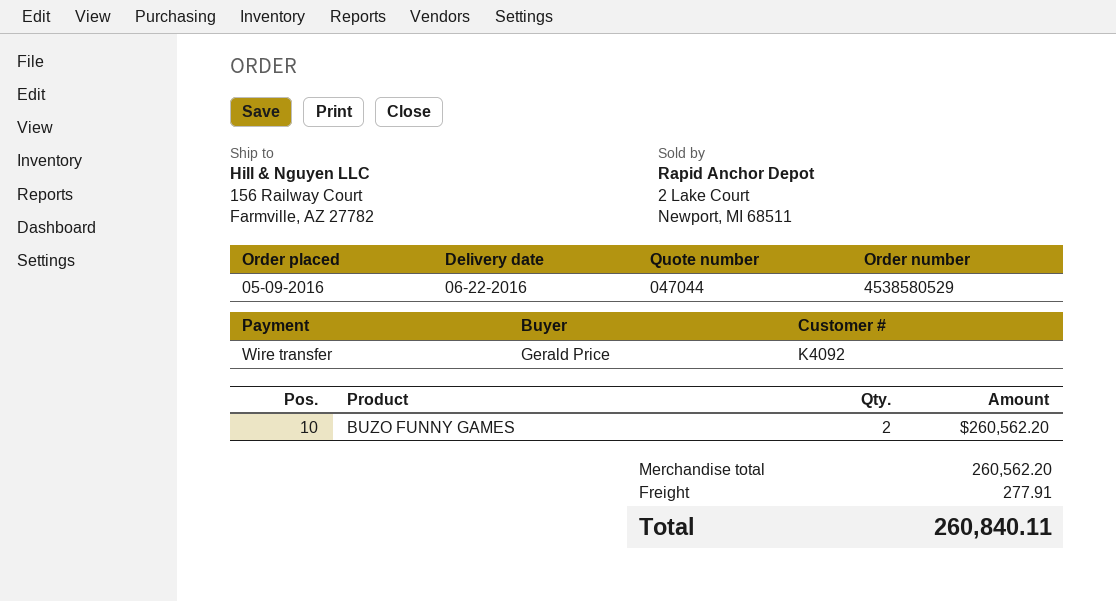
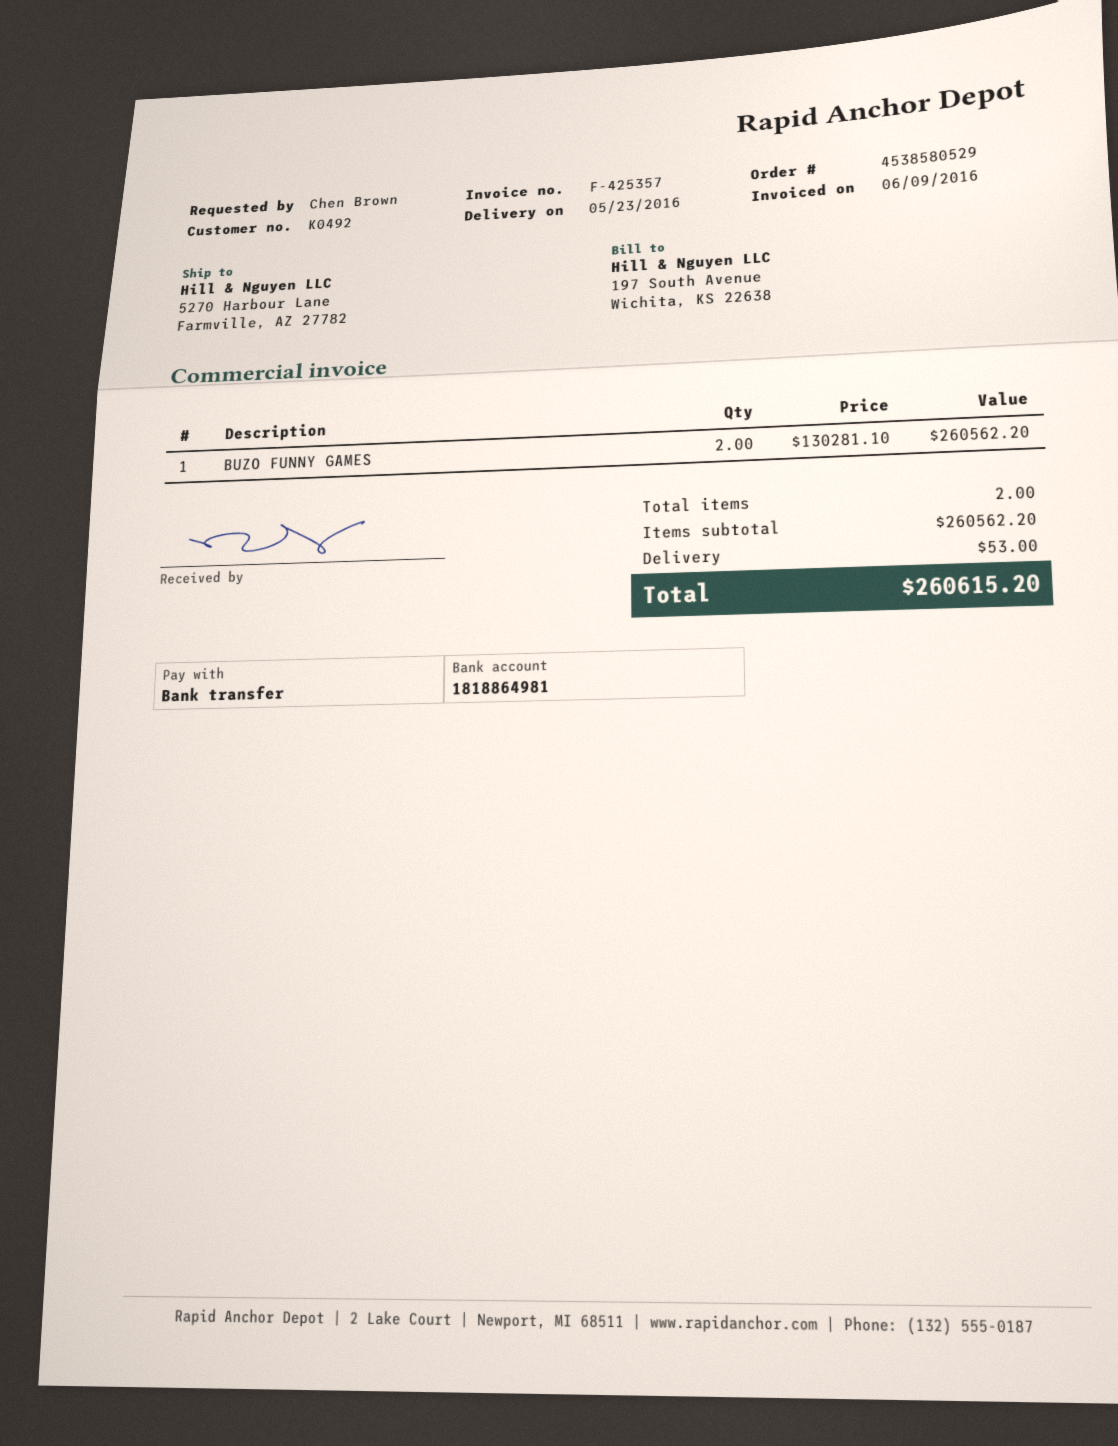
delivery date: 2016-06-22 -> 2016-05-23
customer number: K4092 -> K0492
ordered by: Gerald Price -> Chen Brown
ship to: 156 Railway Court, Farmville, AZ 27782 -> 5270 Harbour Lane, Farmville, AZ 27782
shipping: 277.91 -> 53.00
total: 260840.11 -> 260615.20

